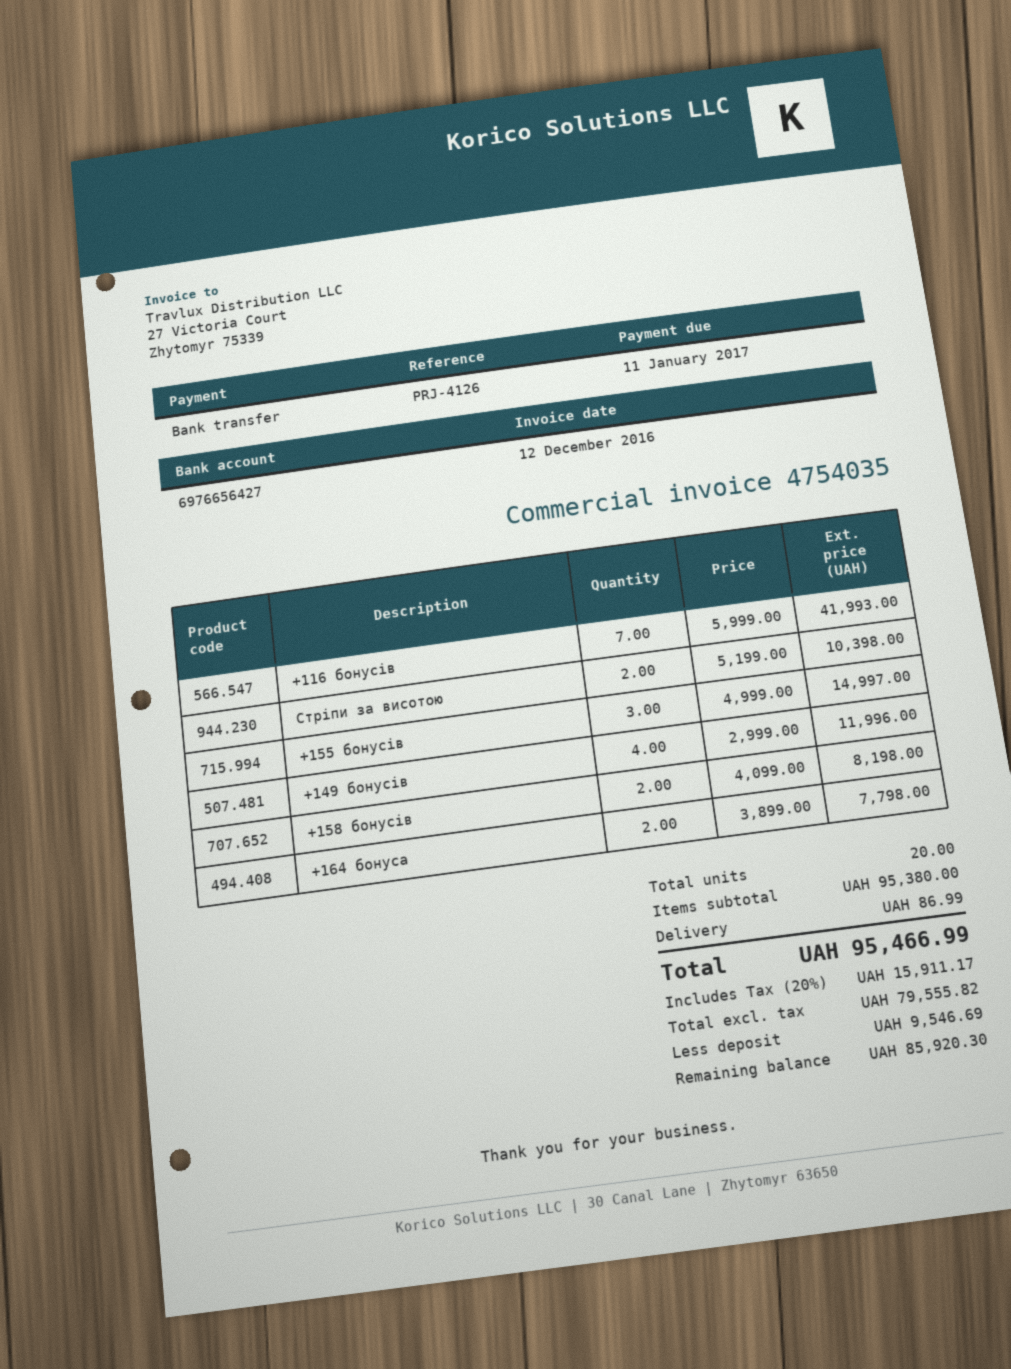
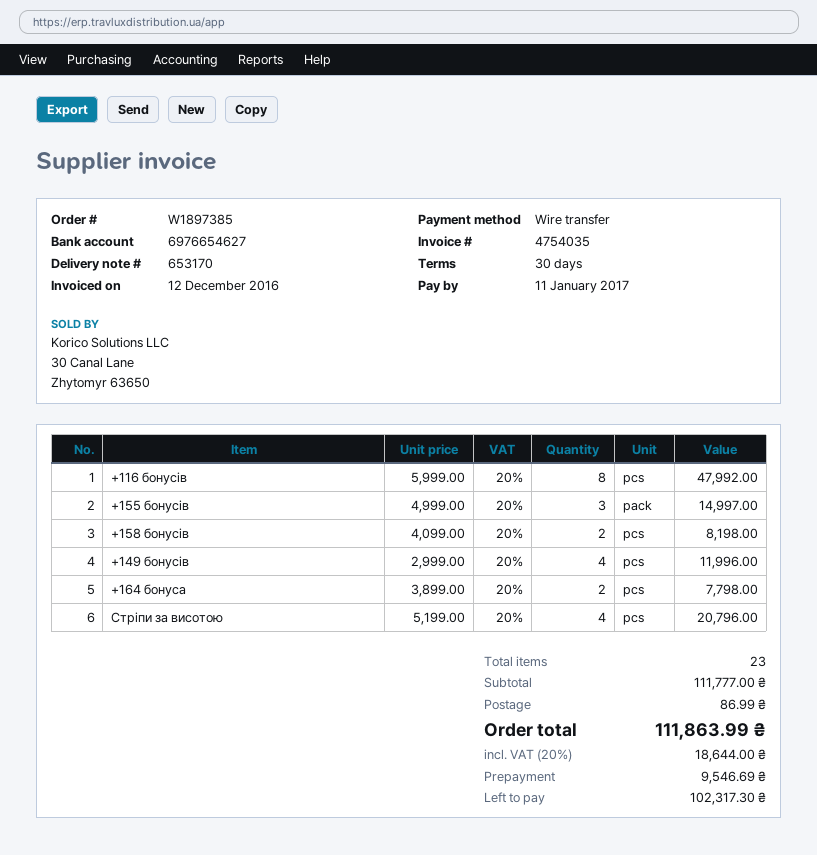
bank account: 6976656427 -> 6976654627
+116 бонусів: 7 x 5999.00 = 41993.00 -> 8 x 5999.00 = 47992.00
Стріпи за висотою: 2 x 5199.00 = 10398.00 -> 4 x 5199.00 = 20796.00
total quantity: 20 -> 23
subtotal: 95380.00 -> 111777.00
tax: 20% = 15911.17 -> 20% = 18644.00
total: 95466.99 -> 111863.99
balance: 85920.30 -> 102317.30

